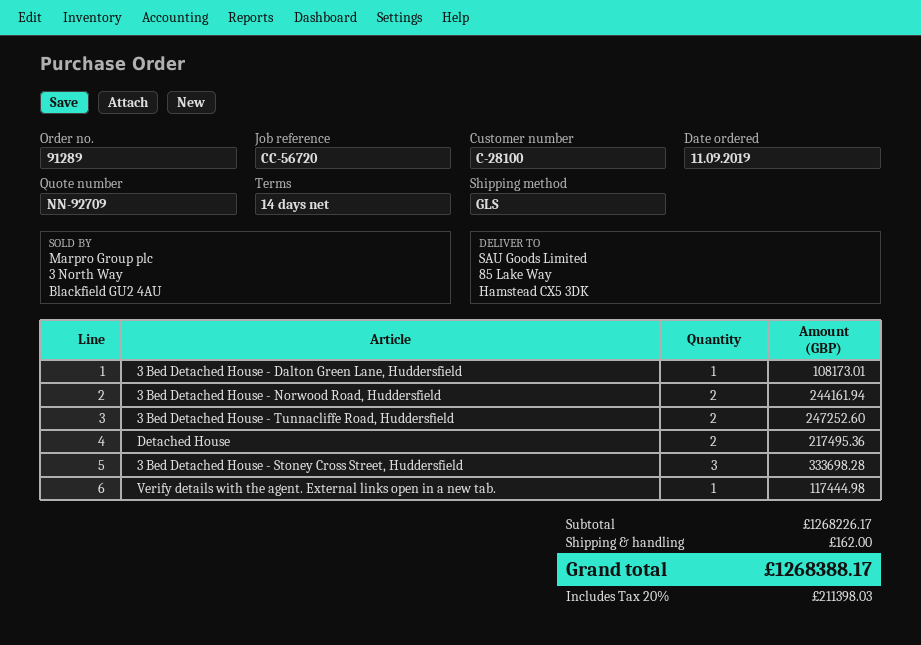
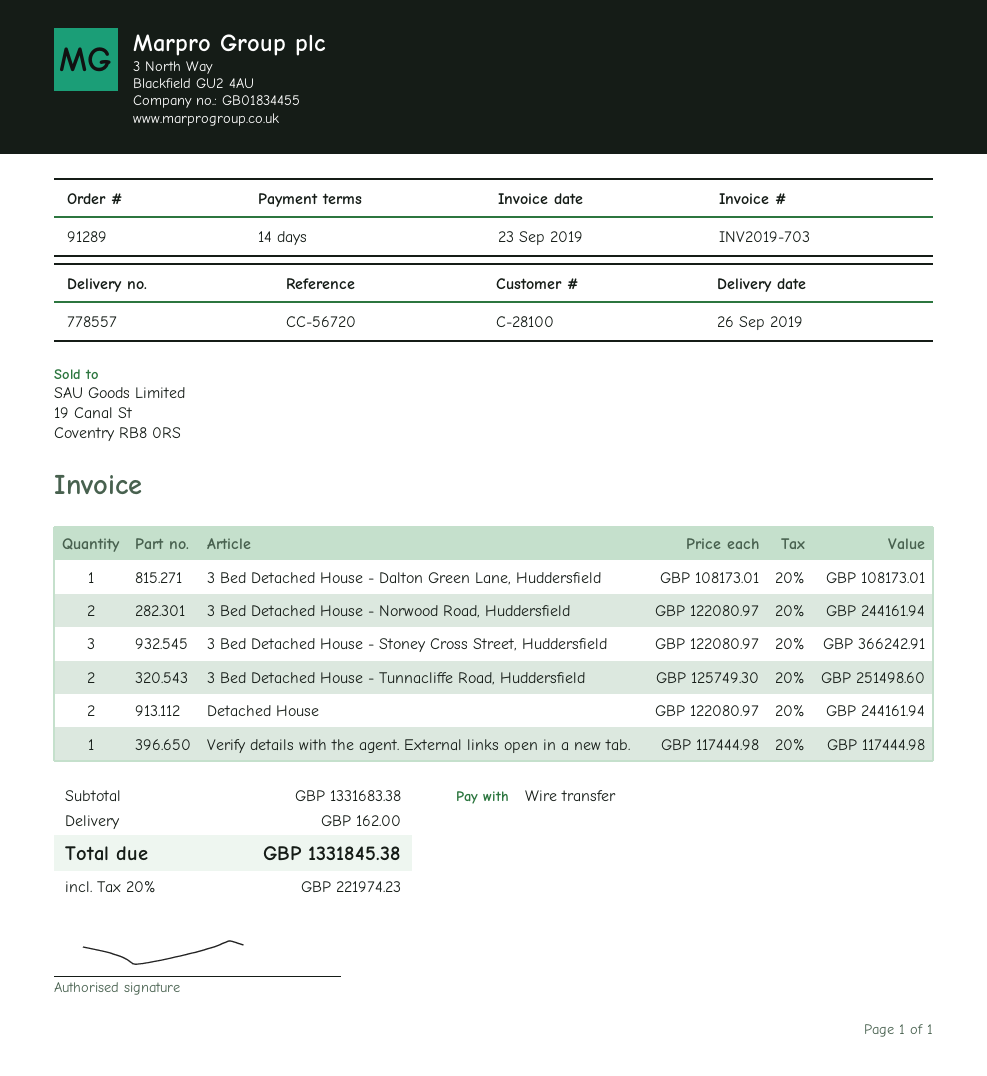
3 Bed Detached House - Tunnacliffe Road, Huddersfield: 2 for 247252.60 -> 2 for 251498.60
Detached House: 2 for 217495.36 -> 2 for 244161.94
3 Bed Detached House - Stoney Cross Street, Huddersfield: 3 for 333698.28 -> 3 for 366242.91
subtotal: 1268226.17 -> 1331683.38
tax: 20% = 211398.03 -> 20% = 221974.23
total: 1268388.17 -> 1331845.38

